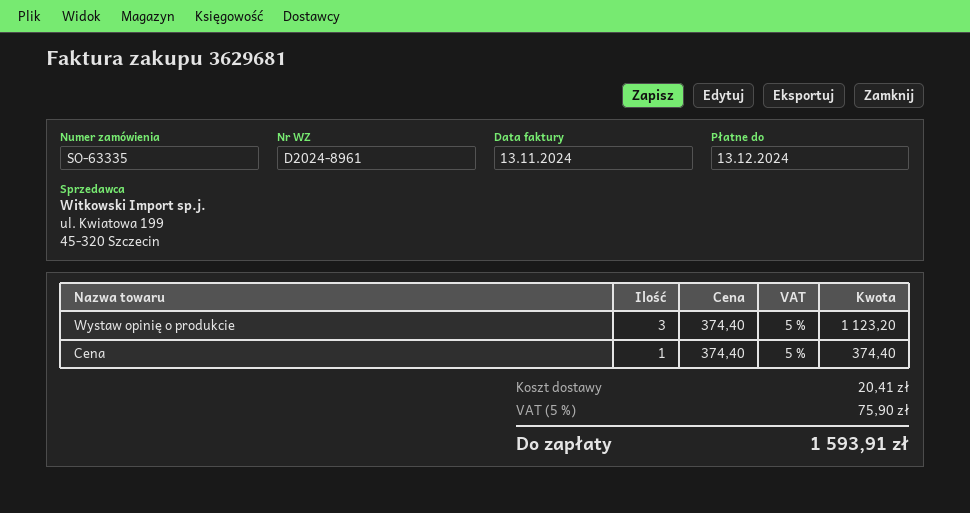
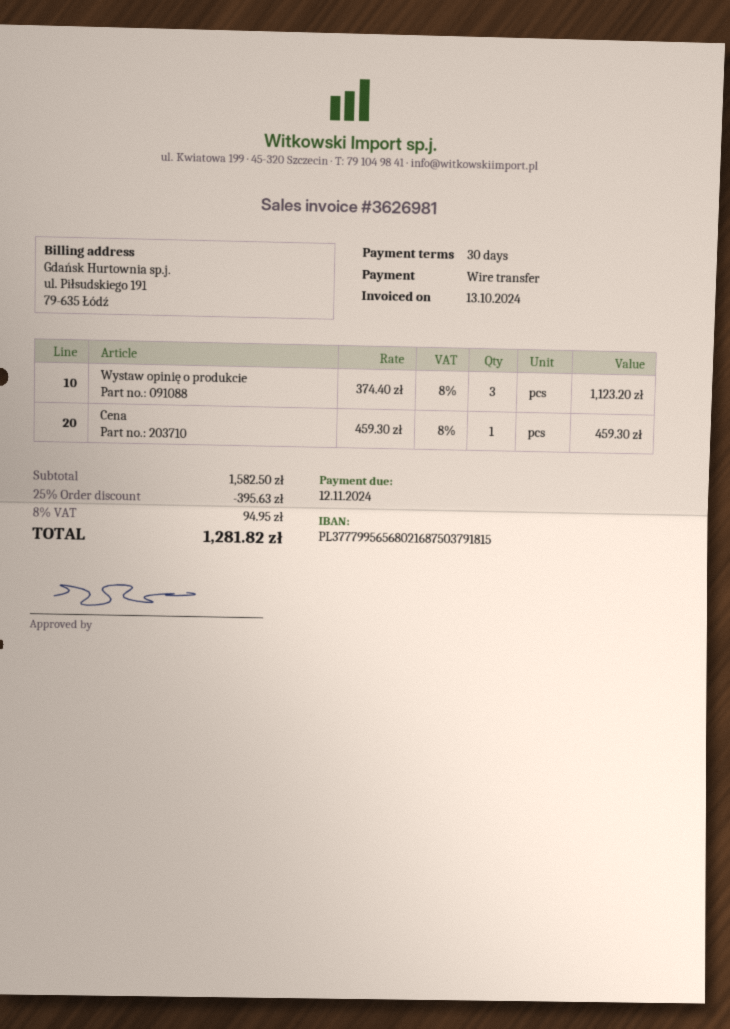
invoice number: 3629681 -> 3626981
invoice date: 2024-11-13 -> 2024-10-13
due date: 2024-12-13 -> 2024-11-12
Cena: 1 x 374.40 = 374.40 -> 1 x 459.30 = 459.30
discount: none -> 25% = 395.63
shipping: 20.41 -> none
tax: 5% = 75.90 -> 8% = 94.95
total: 1593.91 -> 1281.82

